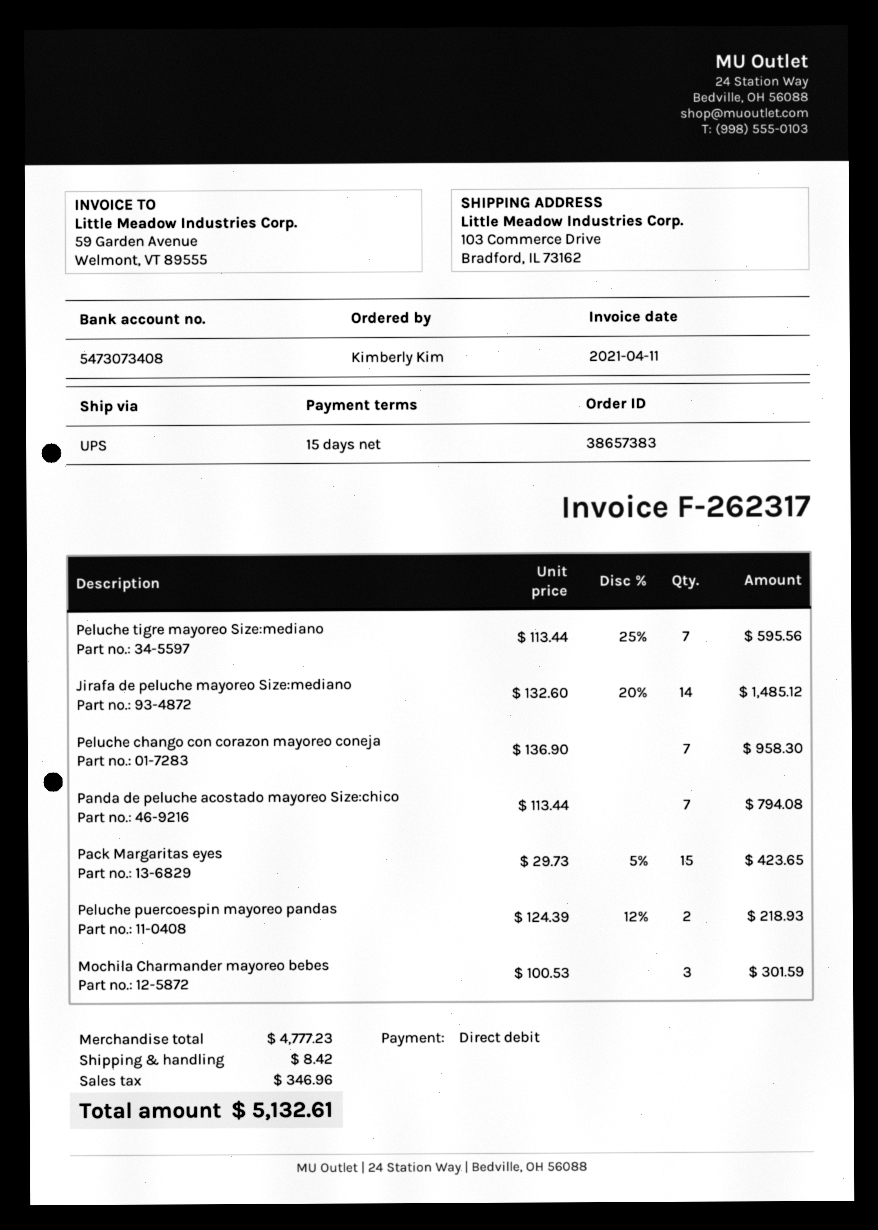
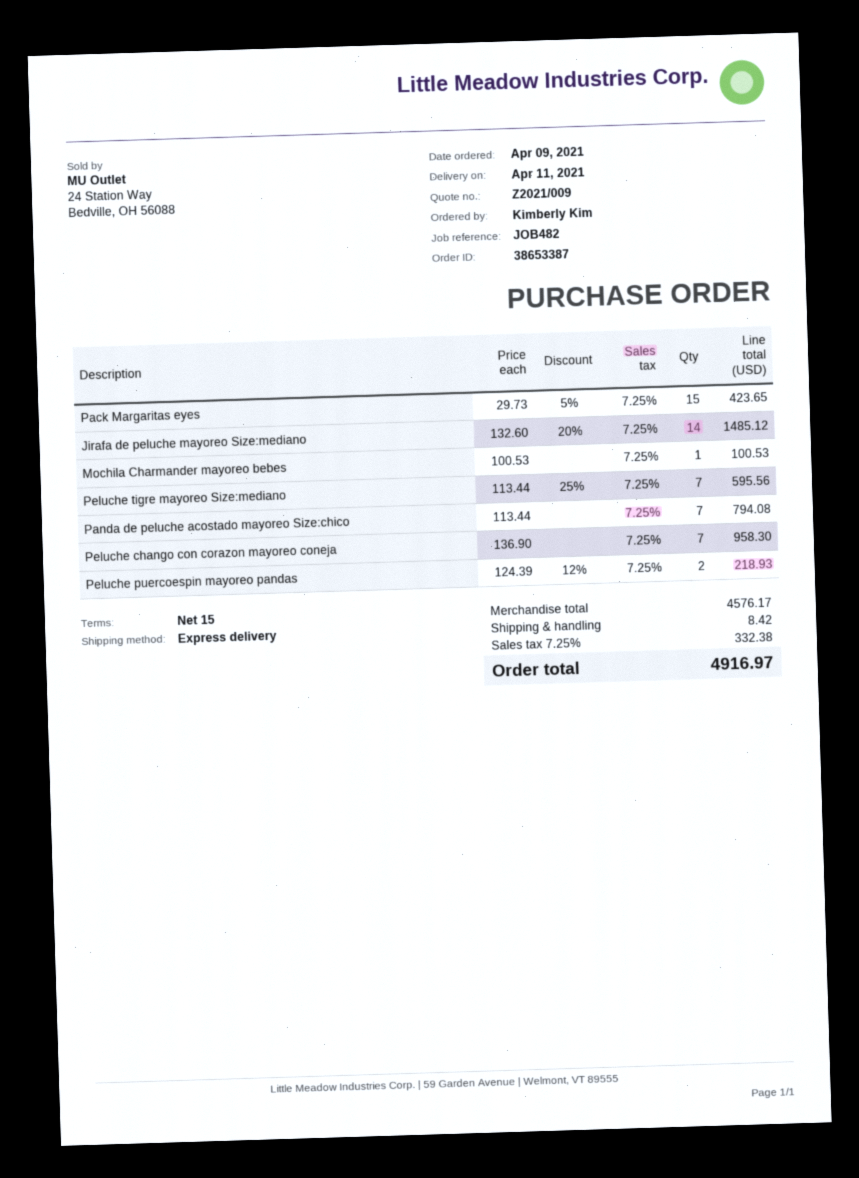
order number: 38657383 -> 38653387
shipping method: UPS -> express
Mochila Charmander mayoreo bebes: 3 x 100.53 = 301.59 -> 1 x 100.53 = 100.53
subtotal: 4777.23 -> 4576.17
tax: 346.96 -> 332.38
total: 5132.61 -> 4916.97

